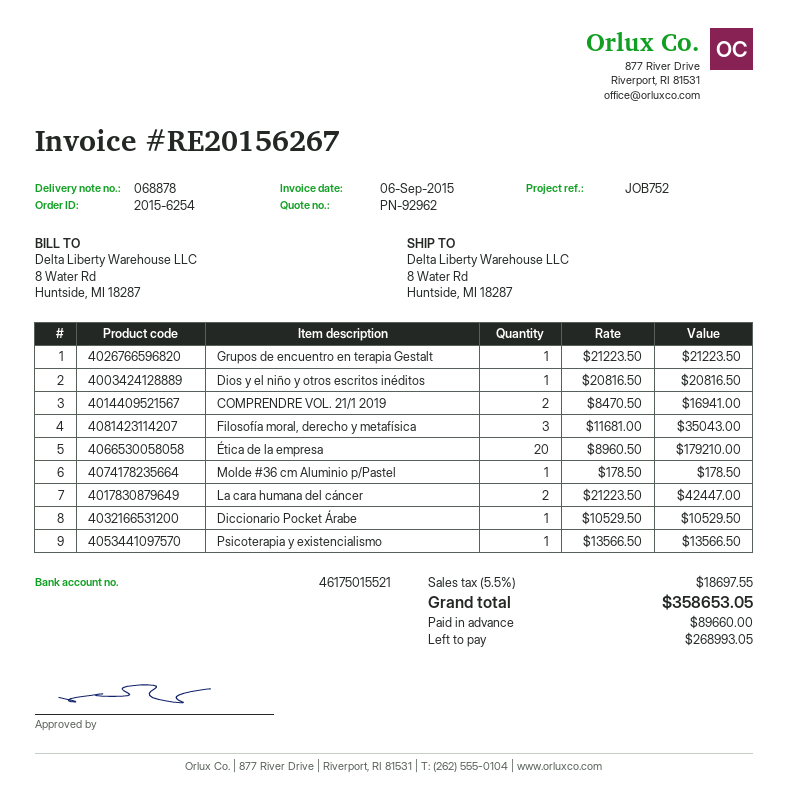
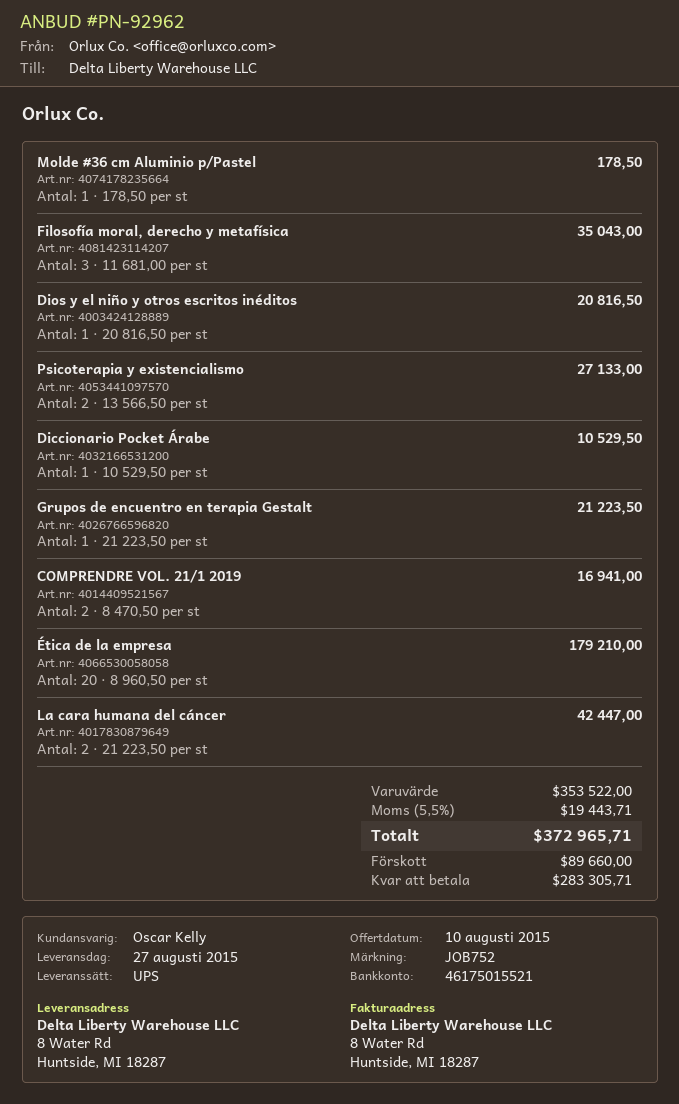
Psicoterapia y existencialismo: 1 x 13566.50 = 13566.50 -> 2 x 13566.50 = 27133.00
tax: 5.5% = 18697.55 -> 5.5% = 19443.71
total: 358653.05 -> 372965.71
balance: 268993.05 -> 283305.71

